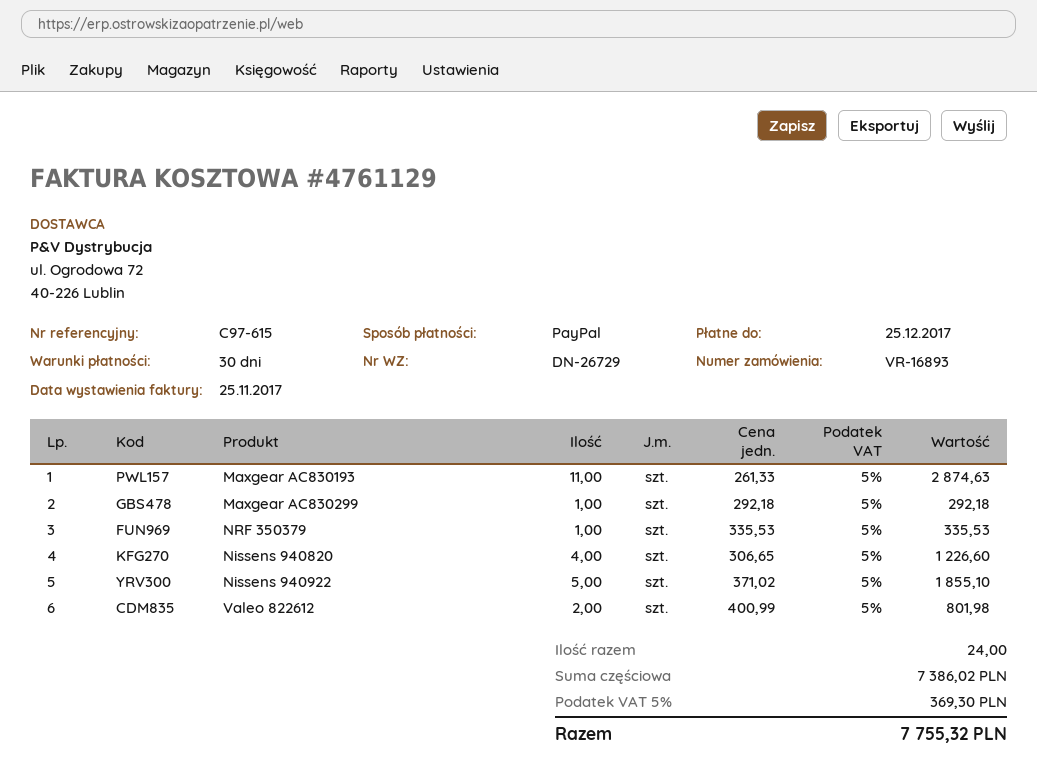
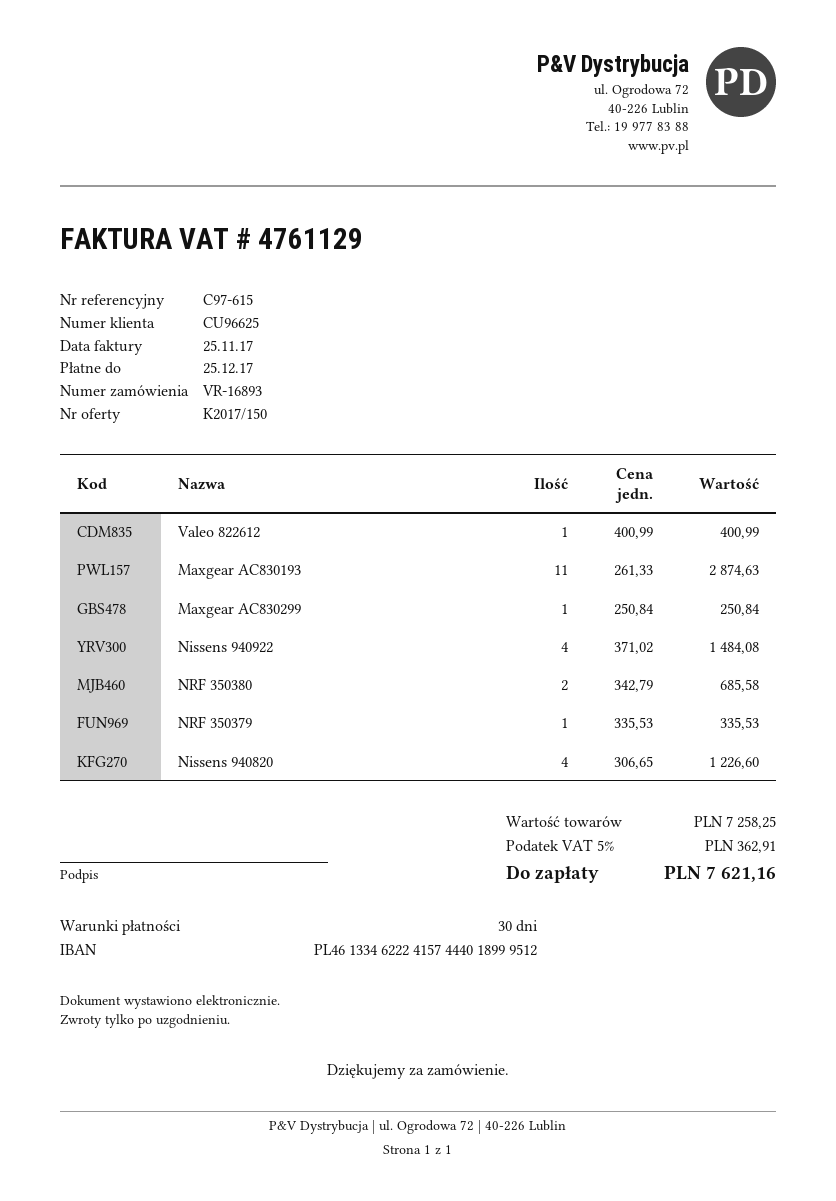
Maxgear AC830299: 1 x 292.18 = 292.18 -> 1 x 250.84 = 250.84
Nissens 940922: 5 x 371.02 = 1855.10 -> 4 x 371.02 = 1484.08
Valeo 822612: 2 x 400.99 = 801.98 -> 1 x 400.99 = 400.99
NRF 350380: none -> 2 x 342.79 = 685.58
subtotal: 7386.02 -> 7258.25
tax: 5% = 369.30 -> 5% = 362.91
total: 7755.32 -> 7621.16

